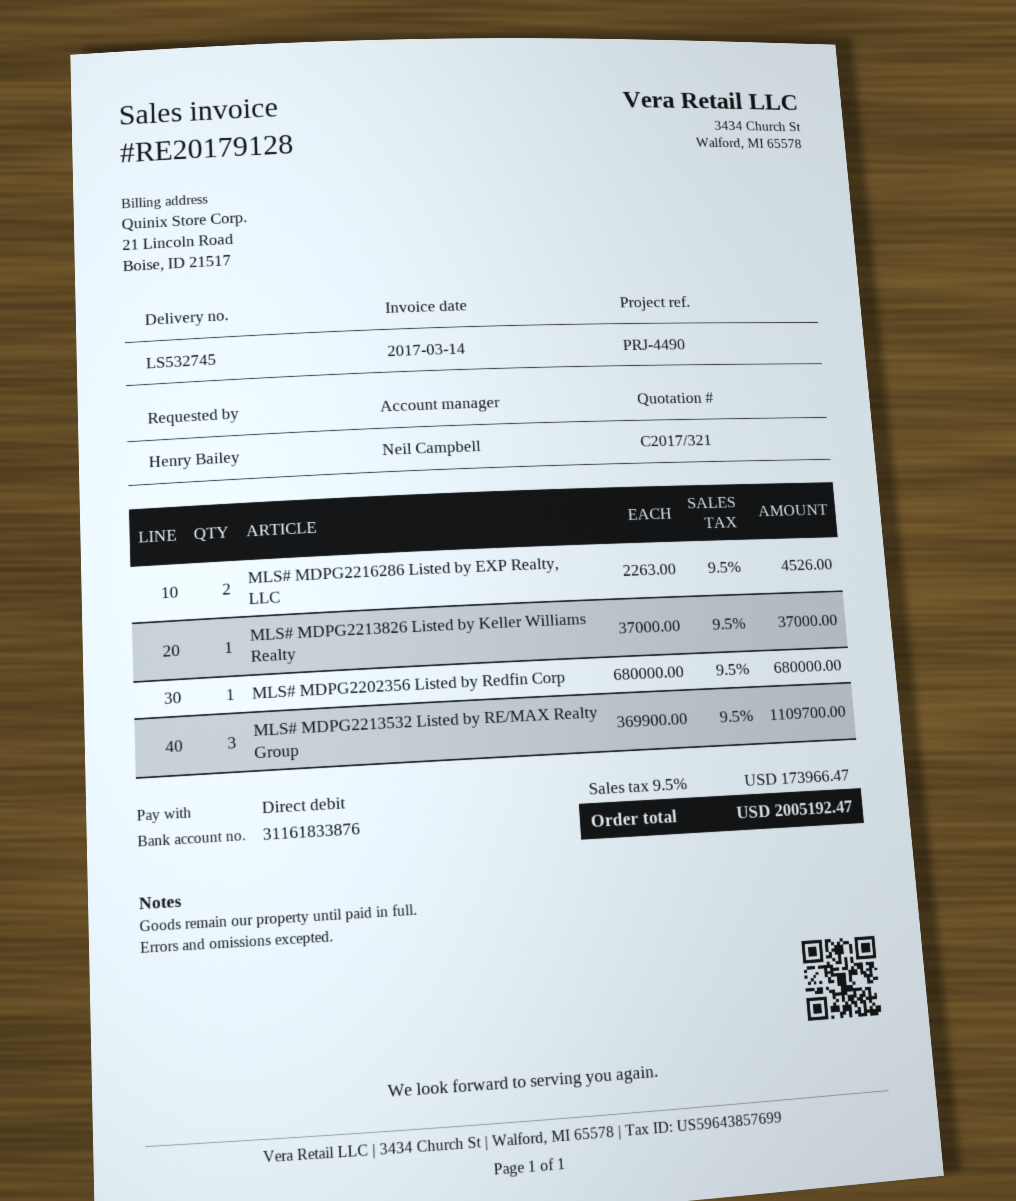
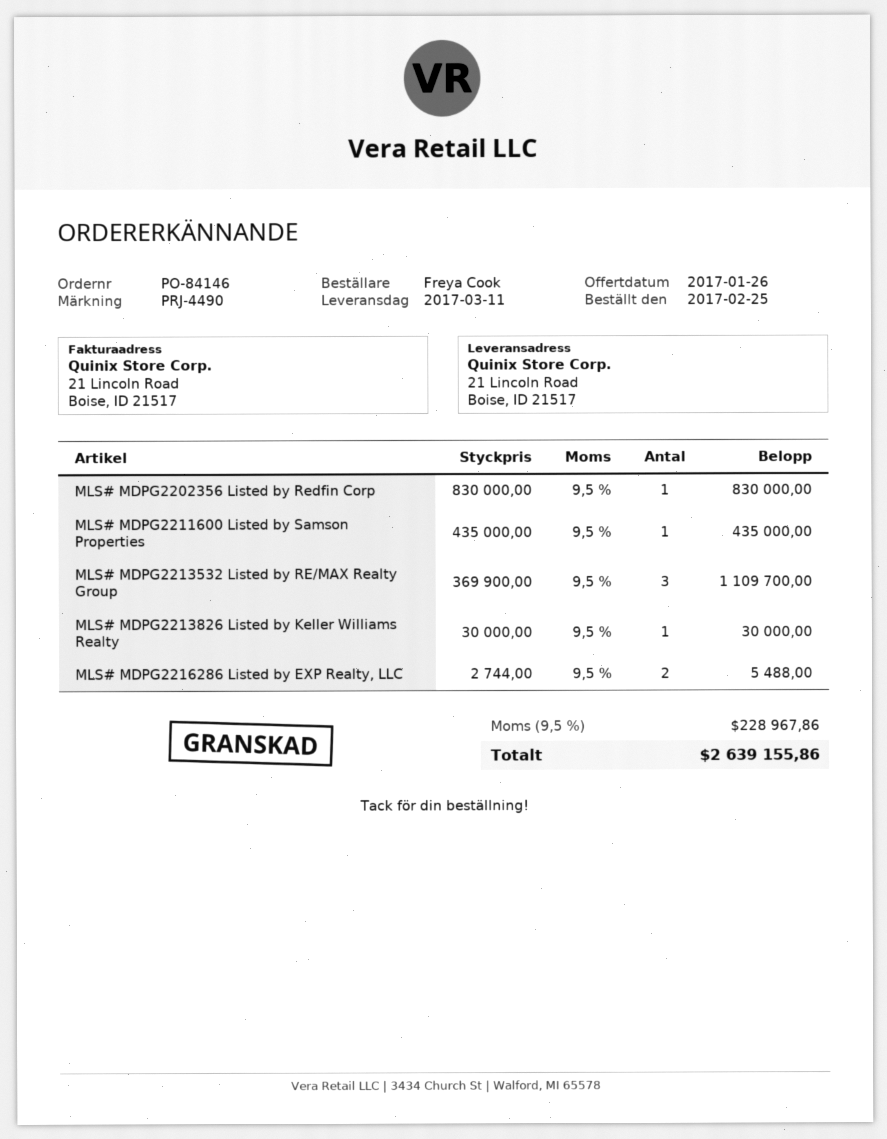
ordered by: Henry Bailey -> Freya Cook
MLS# MDPG2216286 Listed by EXP Realty, LLC: 2 x 2263.00 = 4526.00 -> 2 x 2744.00 = 5488.00
MLS# MDPG2213826 Listed by Keller Williams Realty: 1 x 37000.00 = 37000.00 -> 1 x 30000.00 = 30000.00
MLS# MDPG2202356 Listed by Redfin Corp: 1 x 680000.00 = 680000.00 -> 1 x 830000.00 = 830000.00
MLS# MDPG2211600 Listed by Samson Properties: none -> 1 x 435000.00 = 435000.00
tax: 9.5% = 173966.47 -> 9.5% = 228967.86
total: 2005192.47 -> 2639155.86

